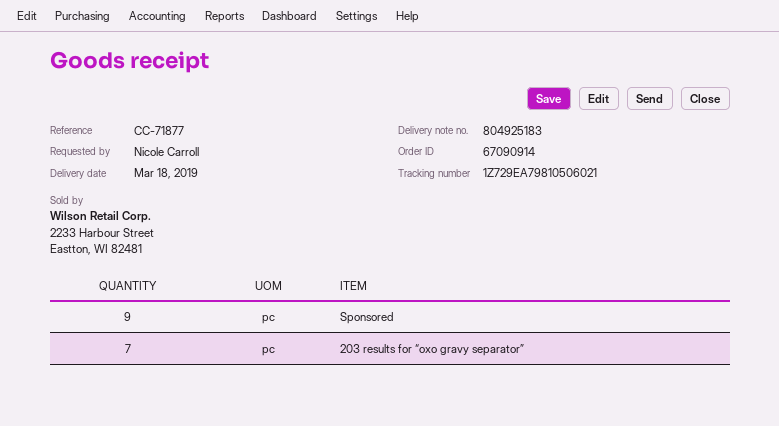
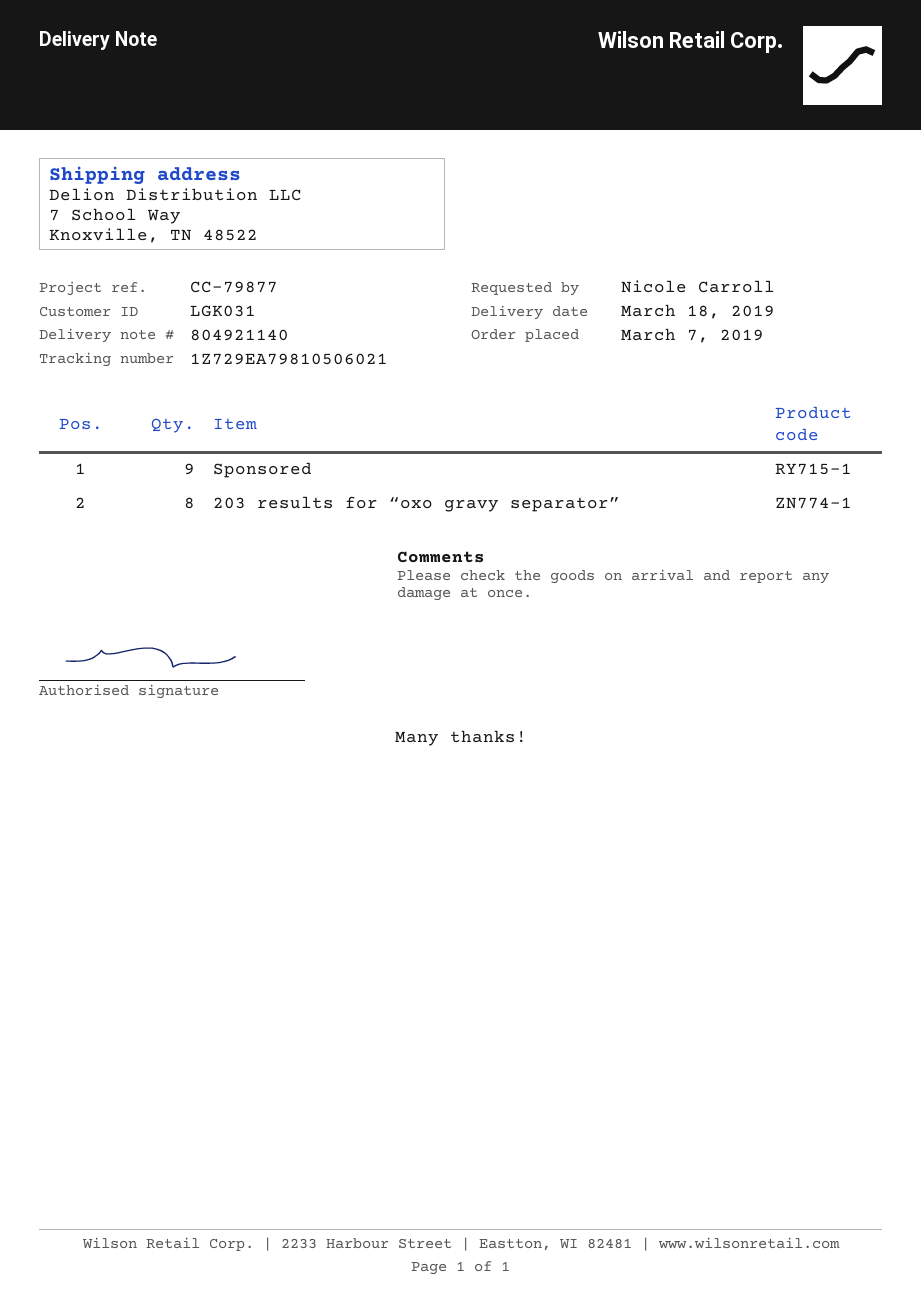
delivery note number: 804925183 -> 804921140
reference: CC-71877 -> CC-79877
203 results for “oxo gravy separator”: 7 -> 8

